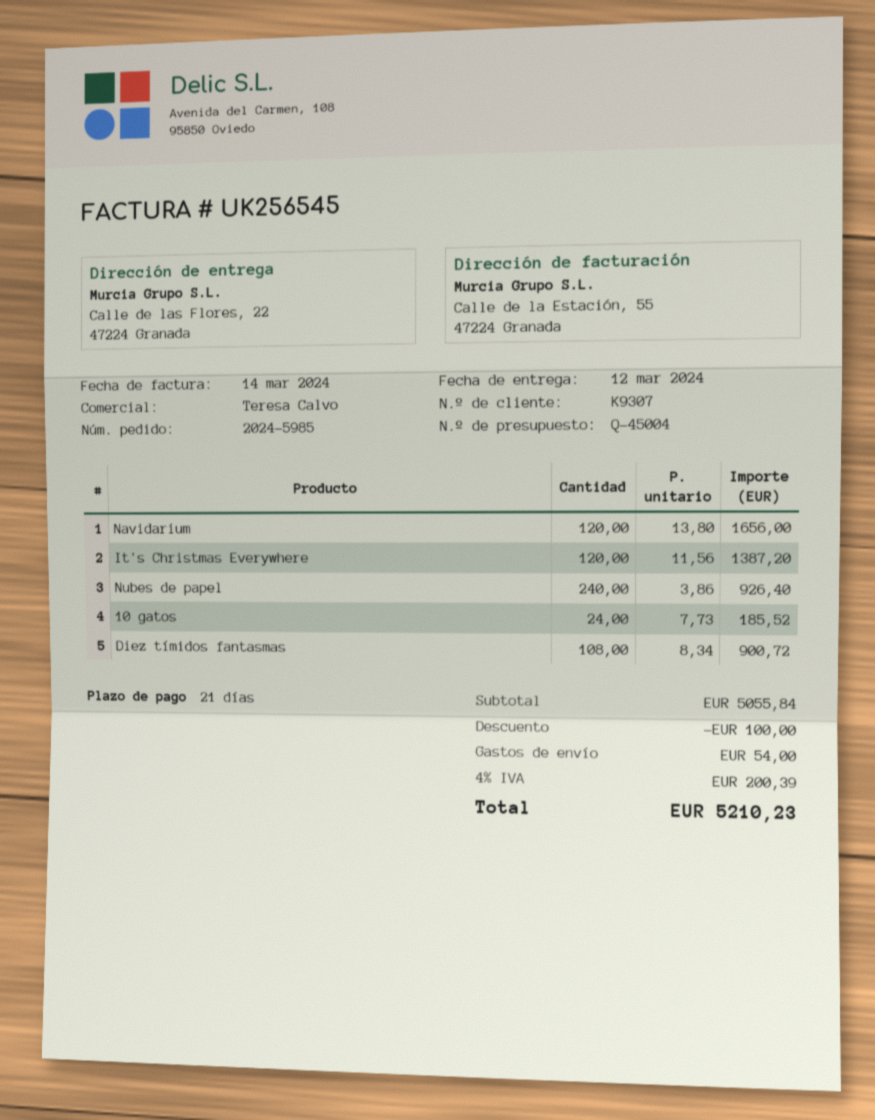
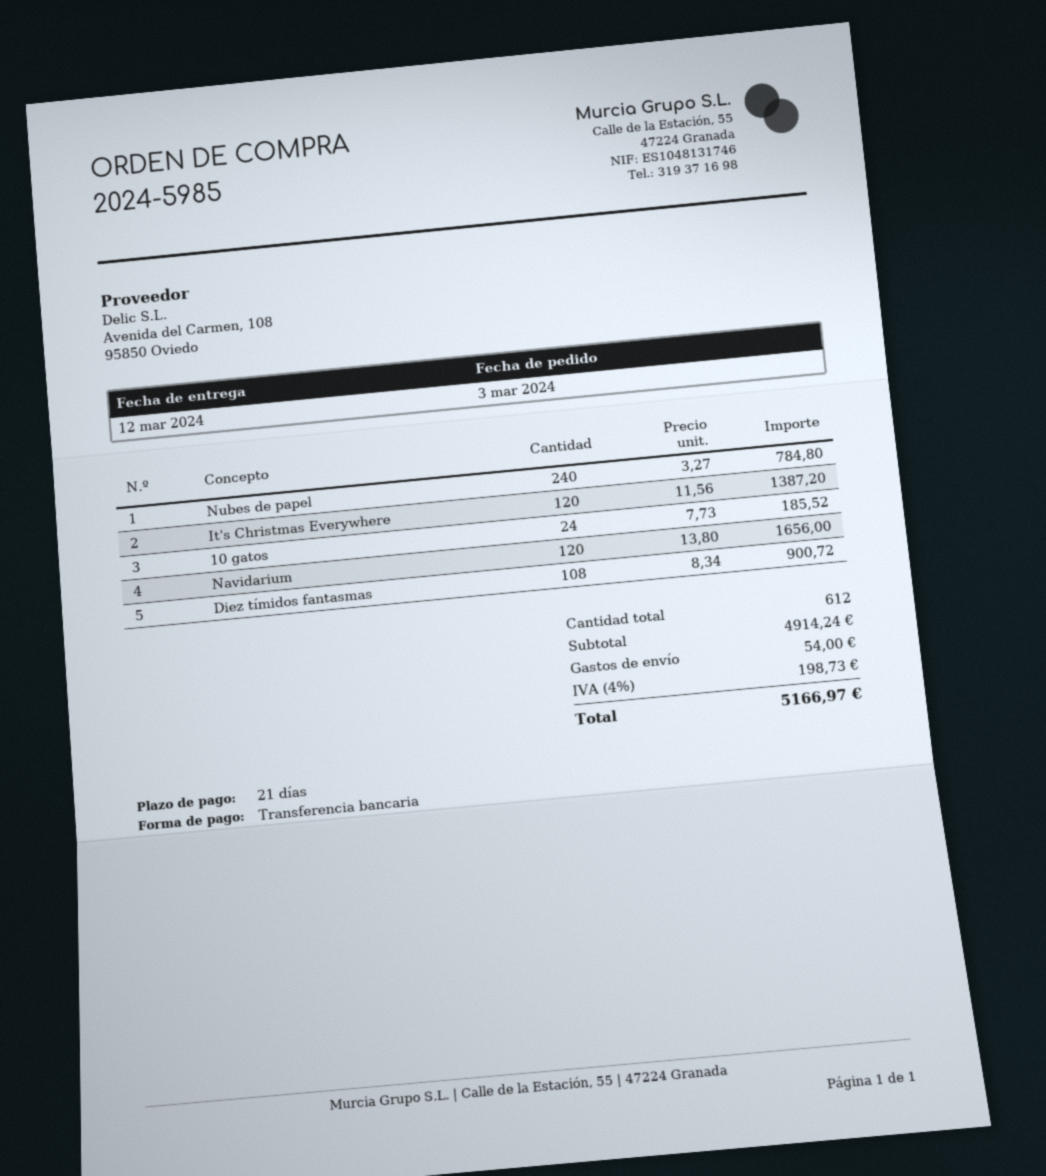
Nubes de papel: 240 x 3.86 = 926.40 -> 240 x 3.27 = 784.80
subtotal: 5055.84 -> 4914.24
discount: 100.00 -> none
tax: 4% = 200.39 -> 4% = 198.73
total: 5210.23 -> 5166.97

